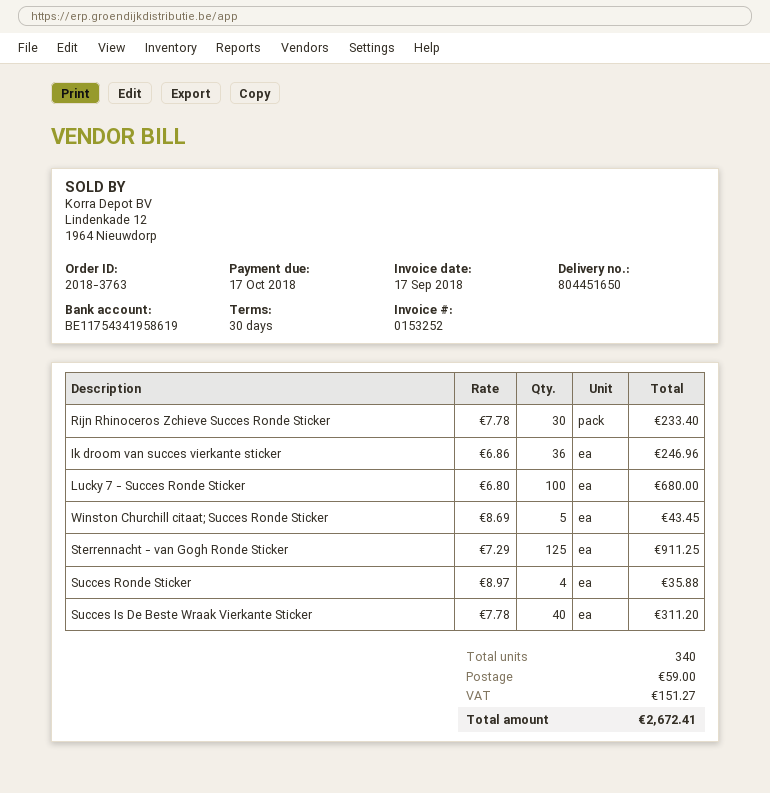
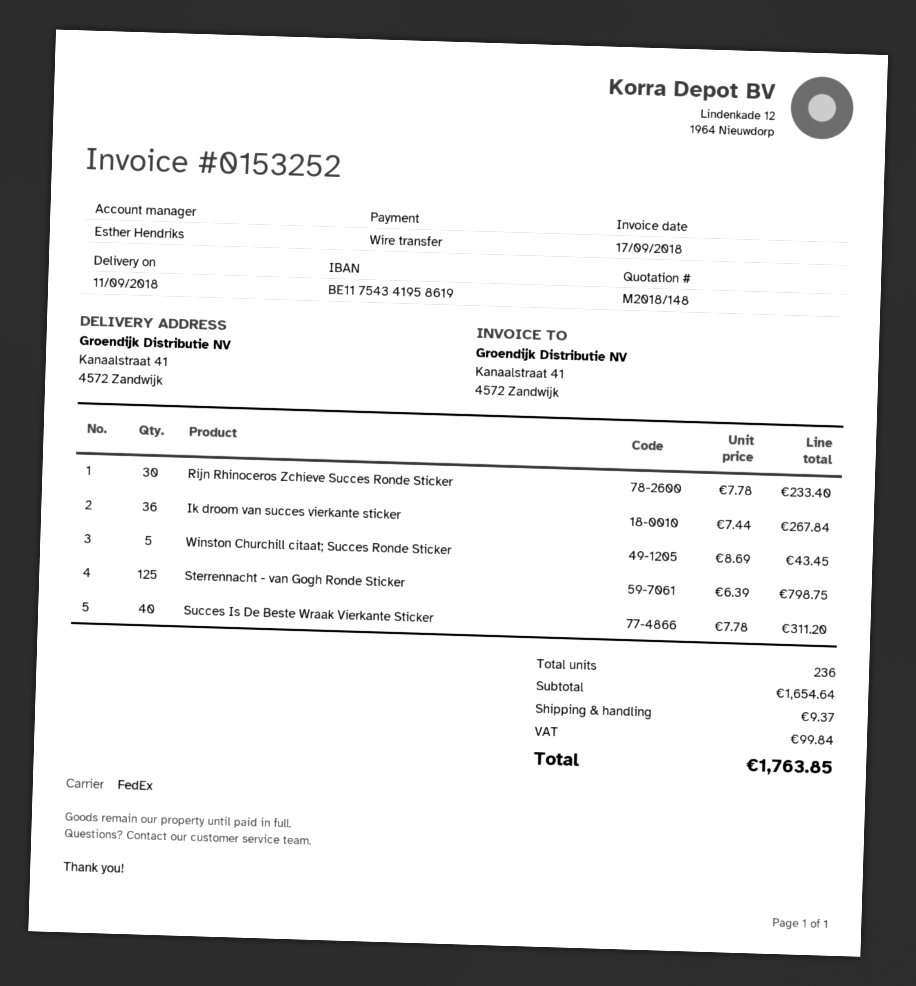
Ik droom van succes vierkante sticker: 36 x 6.86 = 246.96 -> 36 x 7.44 = 267.84
Lucky 7 - Succes Ronde Sticker: 100 x 6.80 = 680.00 -> none
Sterrennacht - van Gogh Ronde Sticker: 125 x 7.29 = 911.25 -> 125 x 6.39 = 798.75
Succes Ronde Sticker: 4 x 8.97 = 35.88 -> none
total quantity: 340 -> 236
shipping: 59.00 -> 9.37
tax: 151.27 -> 99.84
total: 2672.41 -> 1763.85

